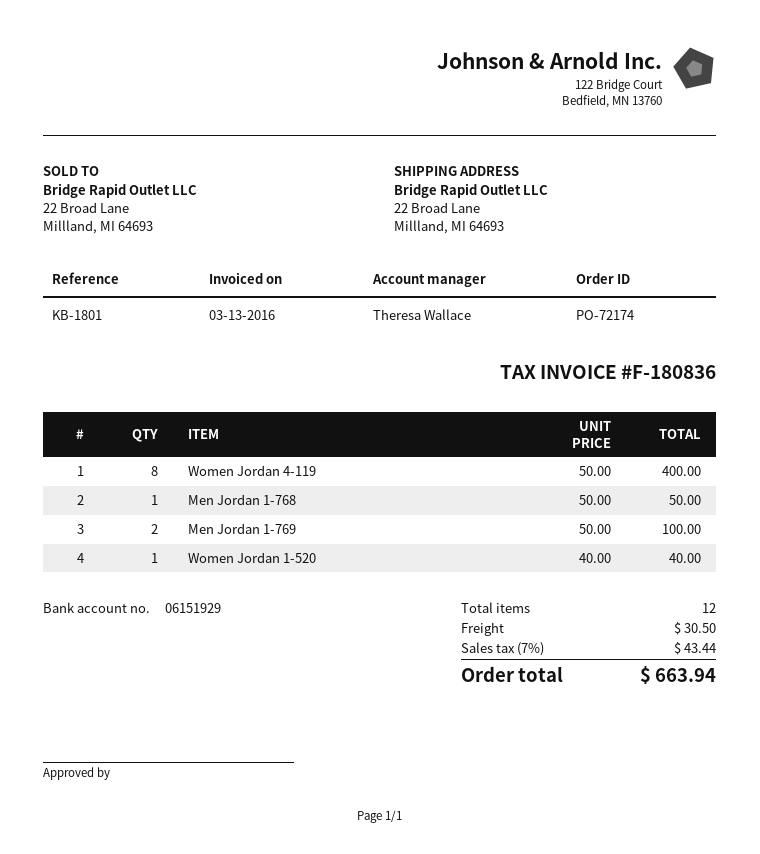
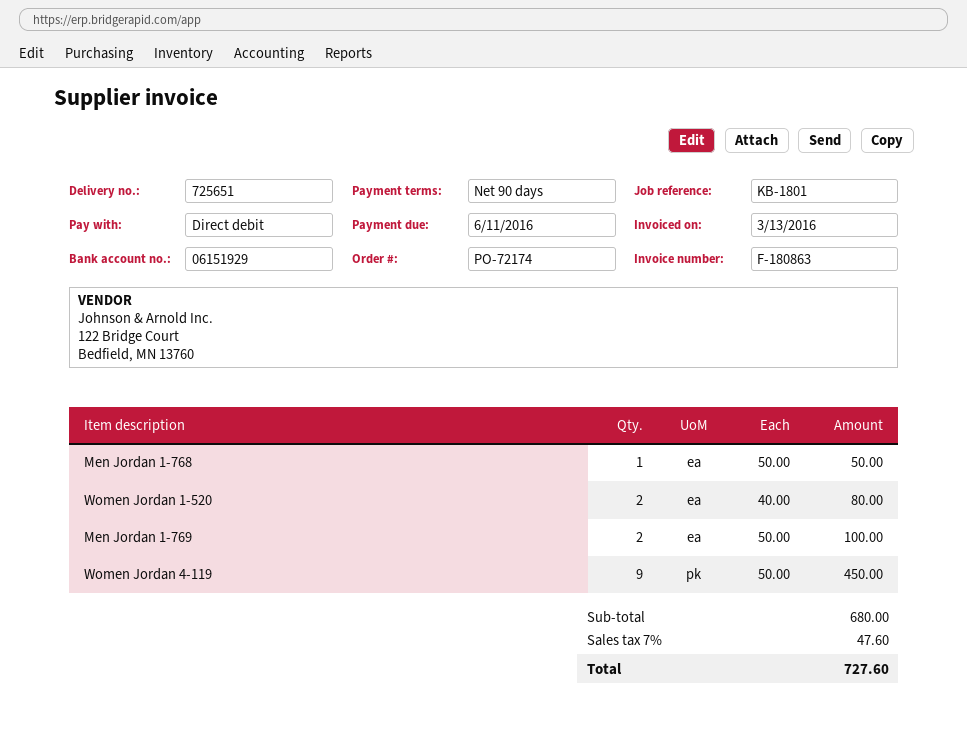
invoice number: F-180836 -> F-180863
Women Jordan 4-119: 8 x 50.00 = 400.00 -> 9 x 50.00 = 450.00
Women Jordan 1-520: 1 x 40.00 = 40.00 -> 2 x 40.00 = 80.00
shipping: 30.50 -> none
tax: 7% = 43.44 -> 7% = 47.60
total: 663.94 -> 727.60

